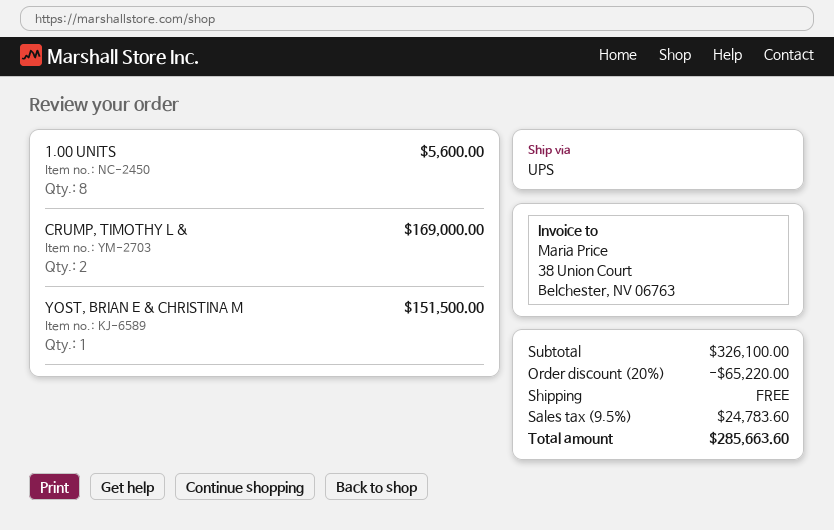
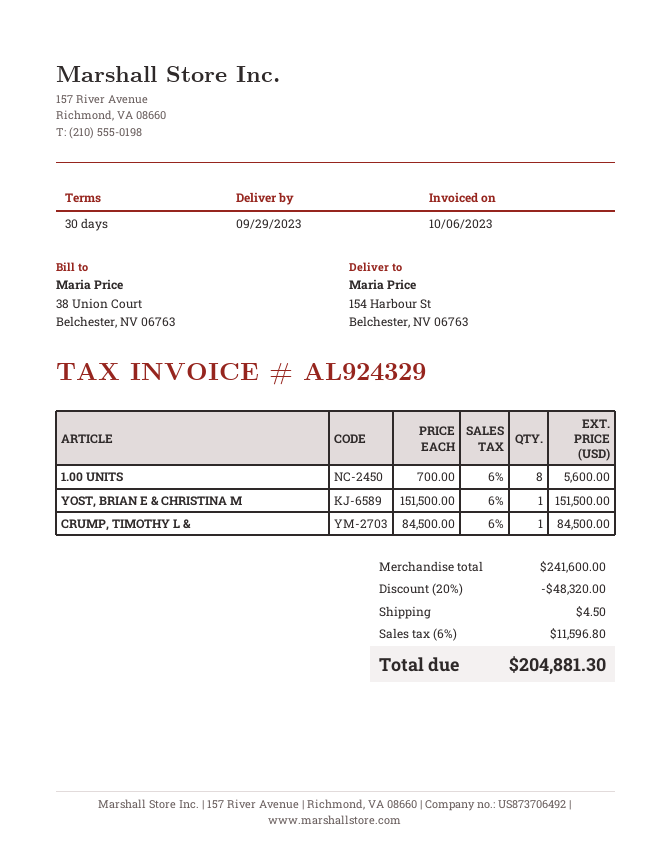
CRUMP, TIMOTHY L &: 2 for 169000.00 -> 1 for 84500.00
subtotal: 326100.00 -> 241600.00
discount: 20% = 65220.00 -> 20% = 48320.00
shipping: 0.00 -> 4.50
tax: 9.5% = 24783.60 -> 6% = 11596.80
total: 285663.60 -> 204881.30

